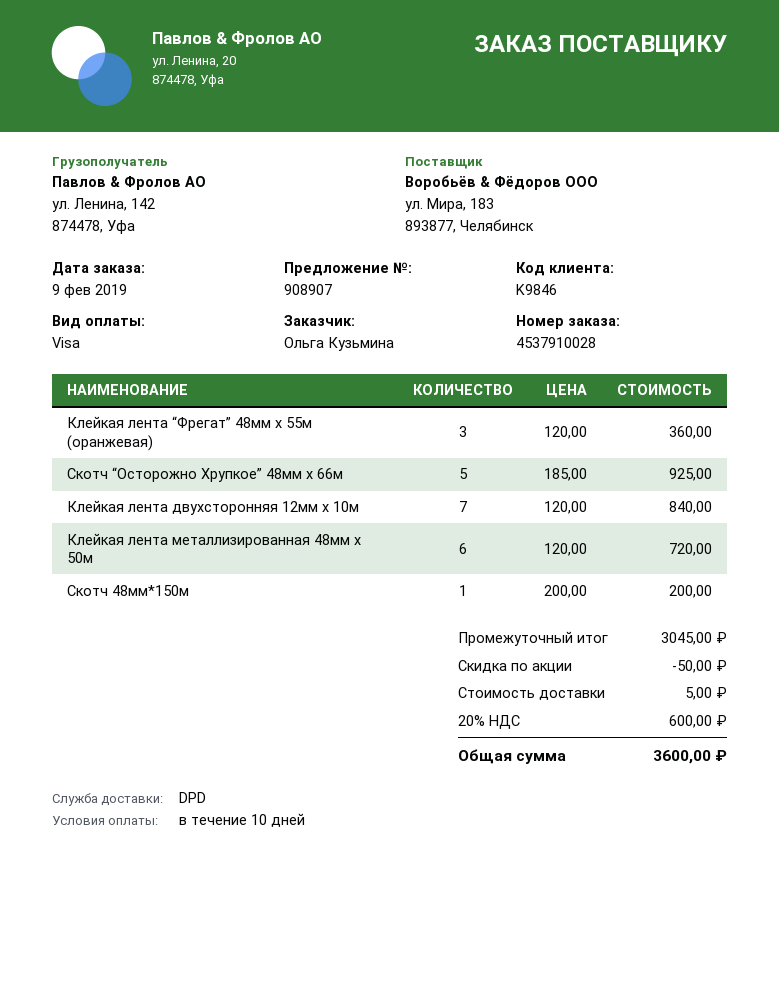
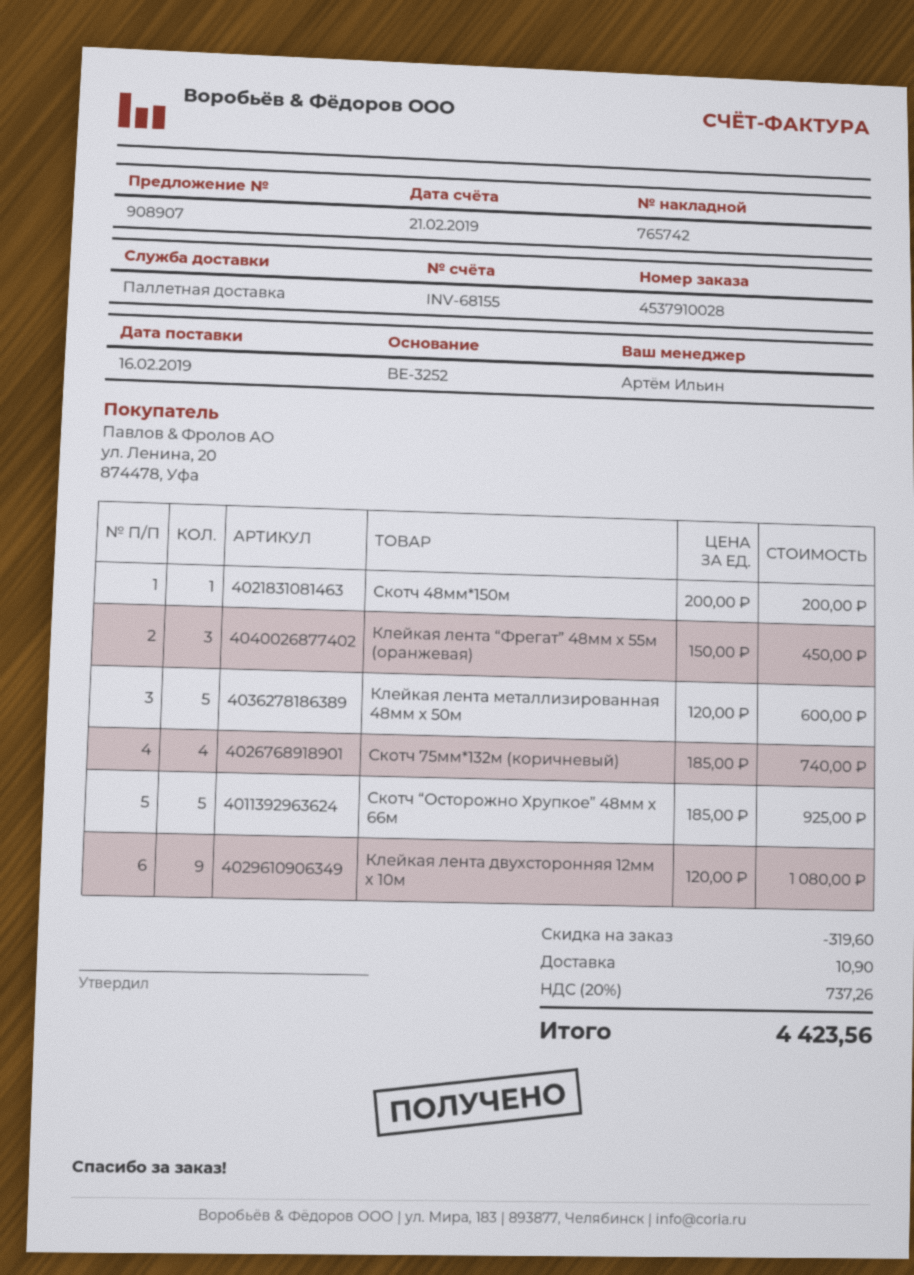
shipping method: DPD -> pallet freight
Клейкая лента “Фрегат” 48мм х 55м (оранжевая): 3 x 120.00 = 360.00 -> 3 x 150.00 = 450.00
Клейкая лента двухсторонняя 12мм х 10м: 7 x 120.00 = 840.00 -> 9 x 120.00 = 1080.00
Клейкая лента металлизированная 48мм х 50м: 6 x 120.00 = 720.00 -> 5 x 120.00 = 600.00
Скотч 75мм*132м (коричневый): none -> 4 x 185.00 = 740.00
discount: 50.00 -> 319.60
shipping: 5.00 -> 10.90
tax: 20% = 600.00 -> 20% = 737.26
total: 3600.00 -> 4423.56

